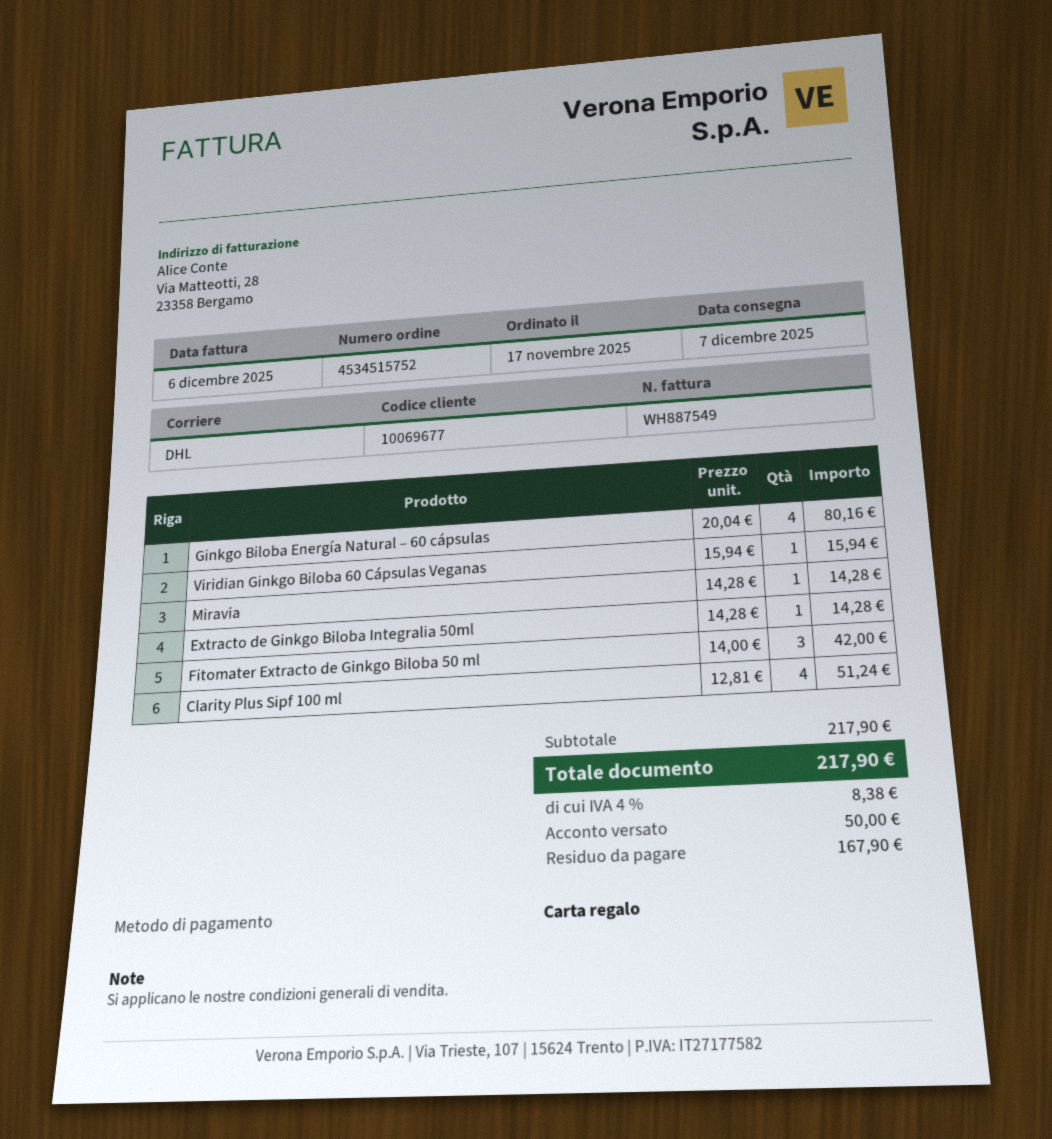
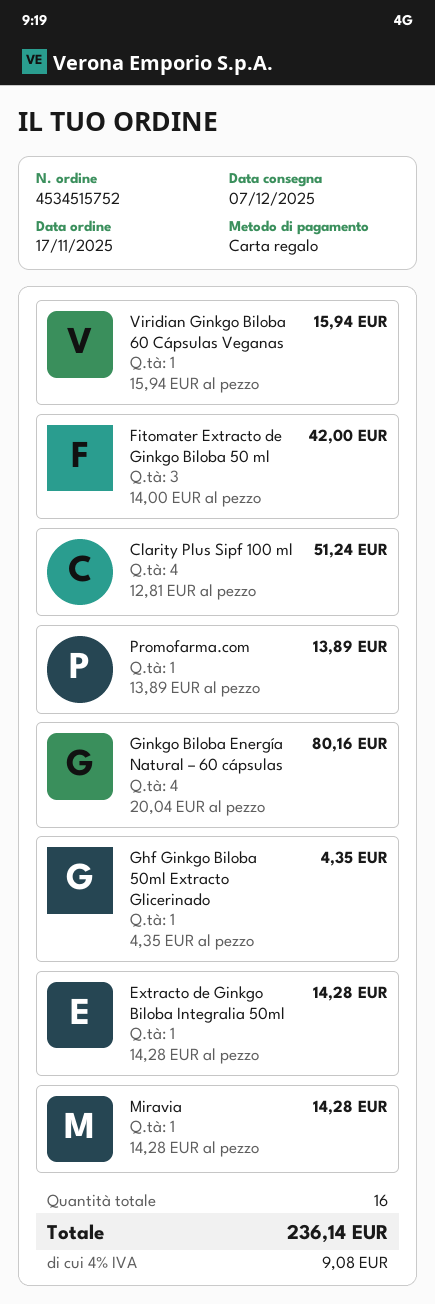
Promofarma.com: none -> 1 x 13.89 = 13.89
Ghf Ginkgo Biloba 50ml Extracto Glicerinado: none -> 1 x 4.35 = 4.35
tax: 4% = 8.38 -> 4% = 9.08
total: 217.90 -> 236.14

